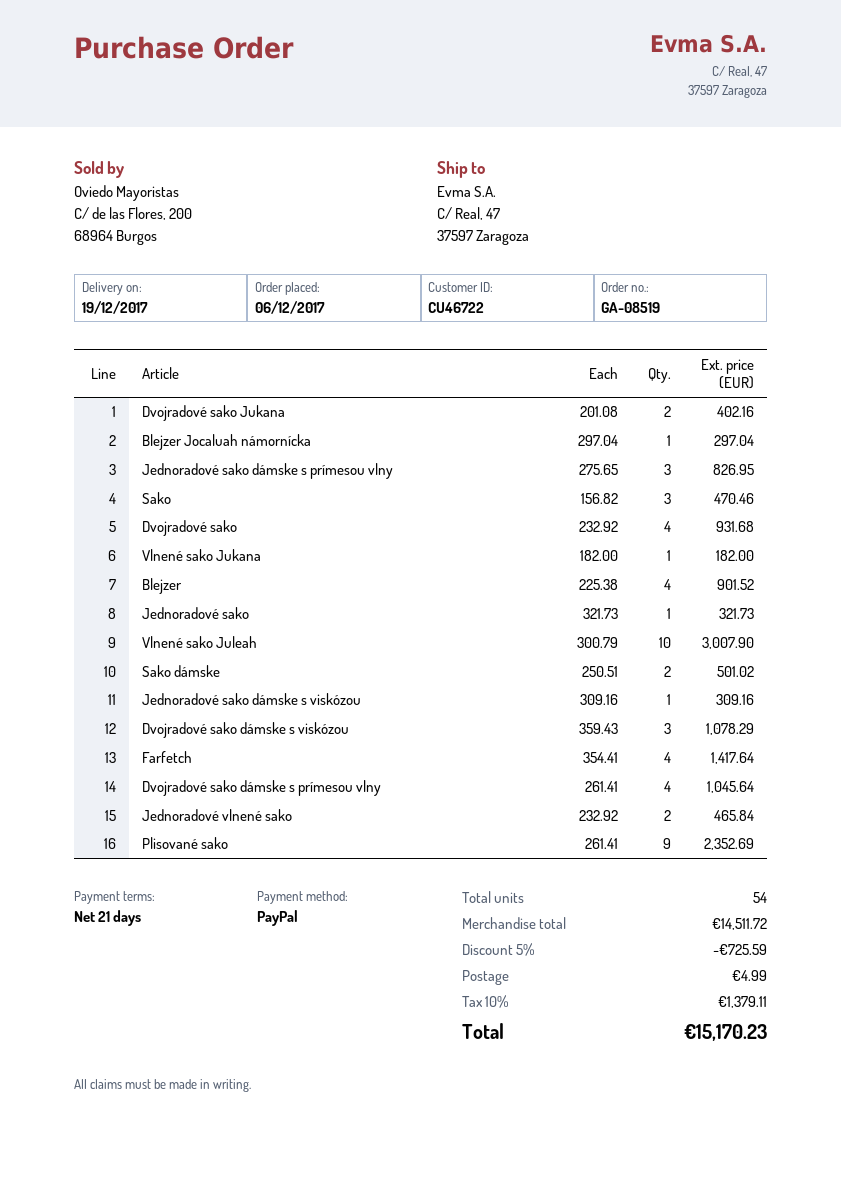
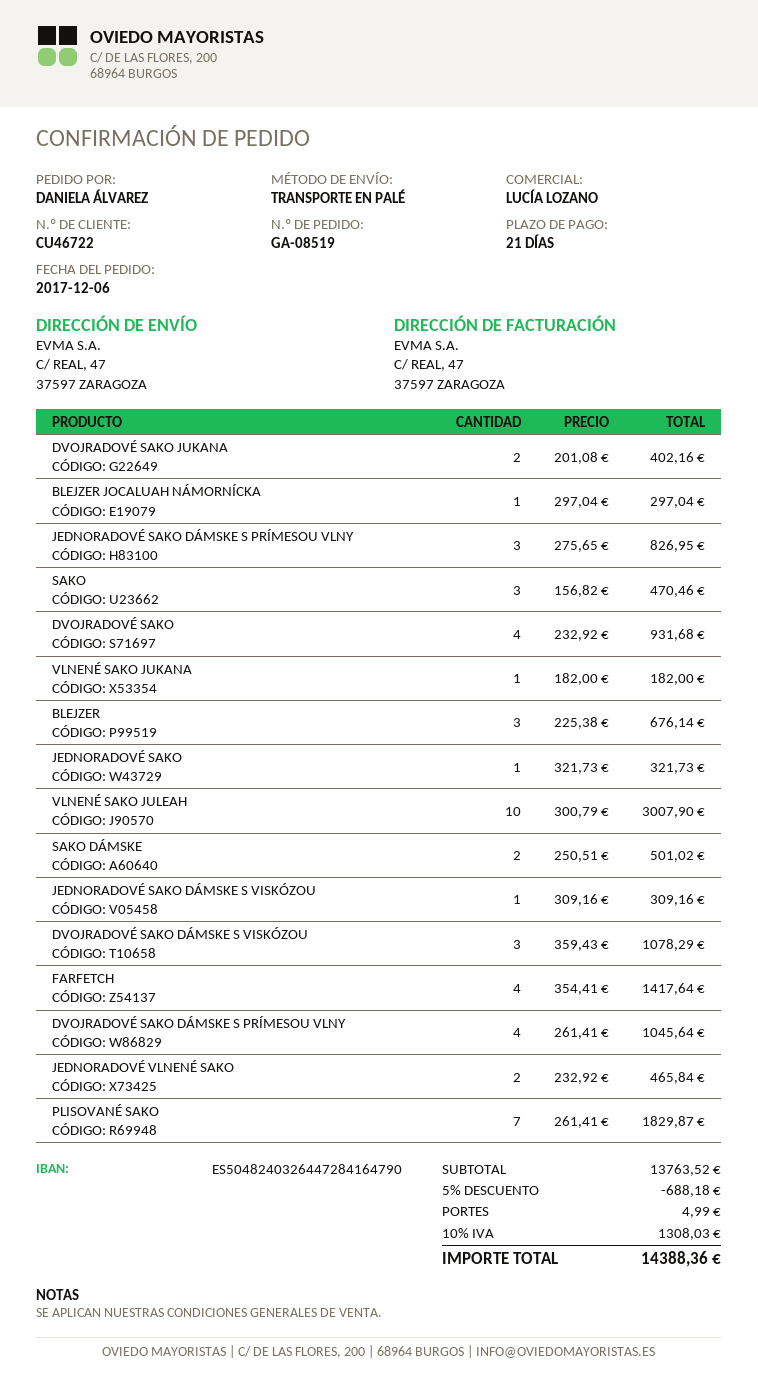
Blejzer: 4 x 225.38 = 901.52 -> 3 x 225.38 = 676.14
Plisované sako: 9 x 261.41 = 2352.69 -> 7 x 261.41 = 1829.87
subtotal: 14511.72 -> 13763.52
discount: 5% = 725.59 -> 5% = 688.18
tax: 10% = 1379.11 -> 10% = 1308.03
total: 15170.23 -> 14388.36

